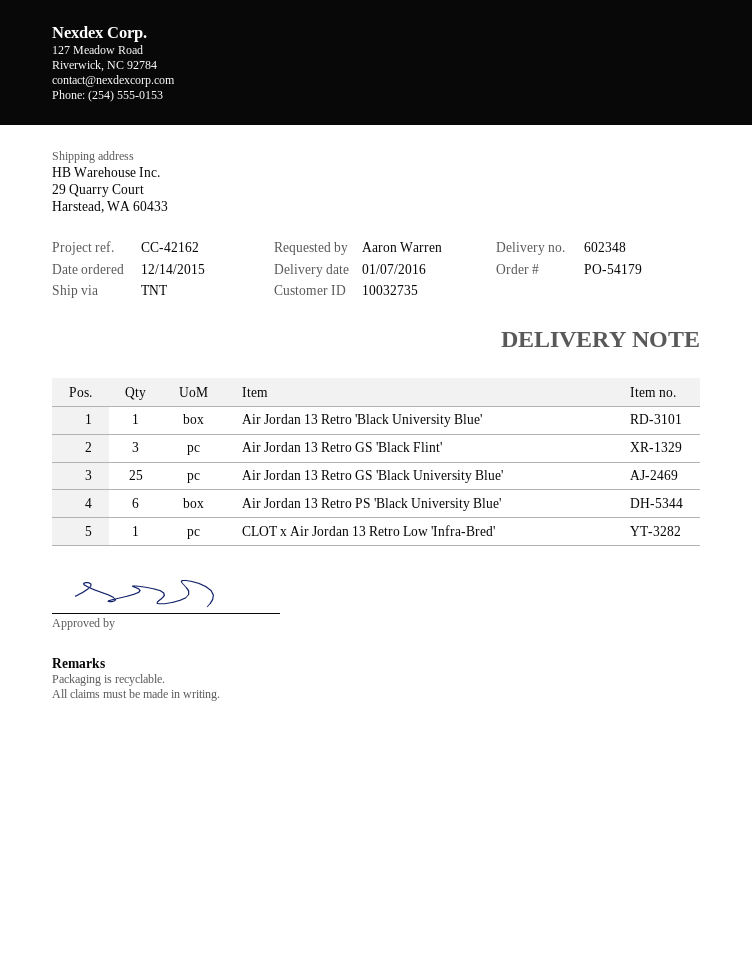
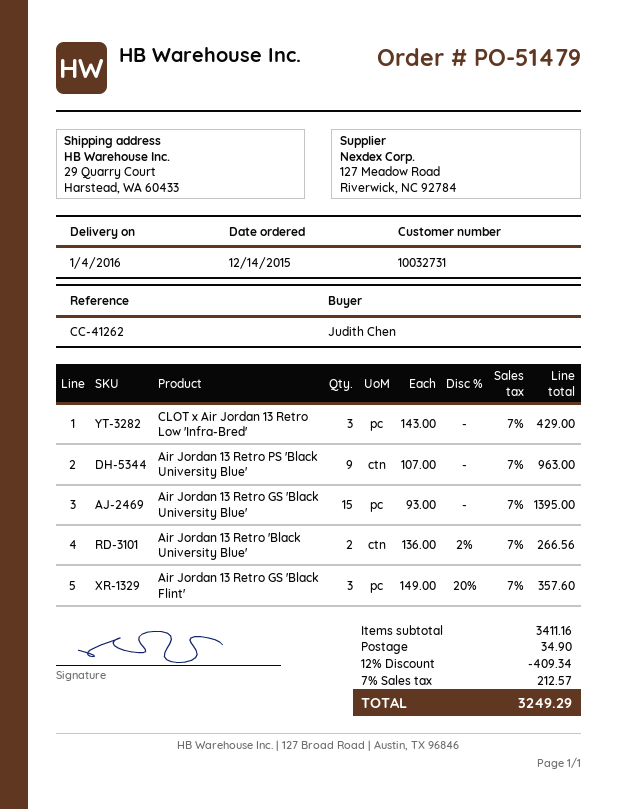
order number: PO-54179 -> PO-51479
delivery date: 2016-01-07 -> 2016-01-04
customer number: 10032735 -> 10032731
reference: CC-42162 -> CC-41262
ordered by: Aaron Warren -> Judith Chen
Air Jordan 13 Retro 'Black University Blue': 1 -> 2
Air Jordan 13 Retro GS 'Black University Blue': 25 -> 15
Air Jordan 13 Retro PS 'Black University Blue': 6 -> 9
CLOT x Air Jordan 13 Retro Low 'Infra-Bred': 1 -> 3

